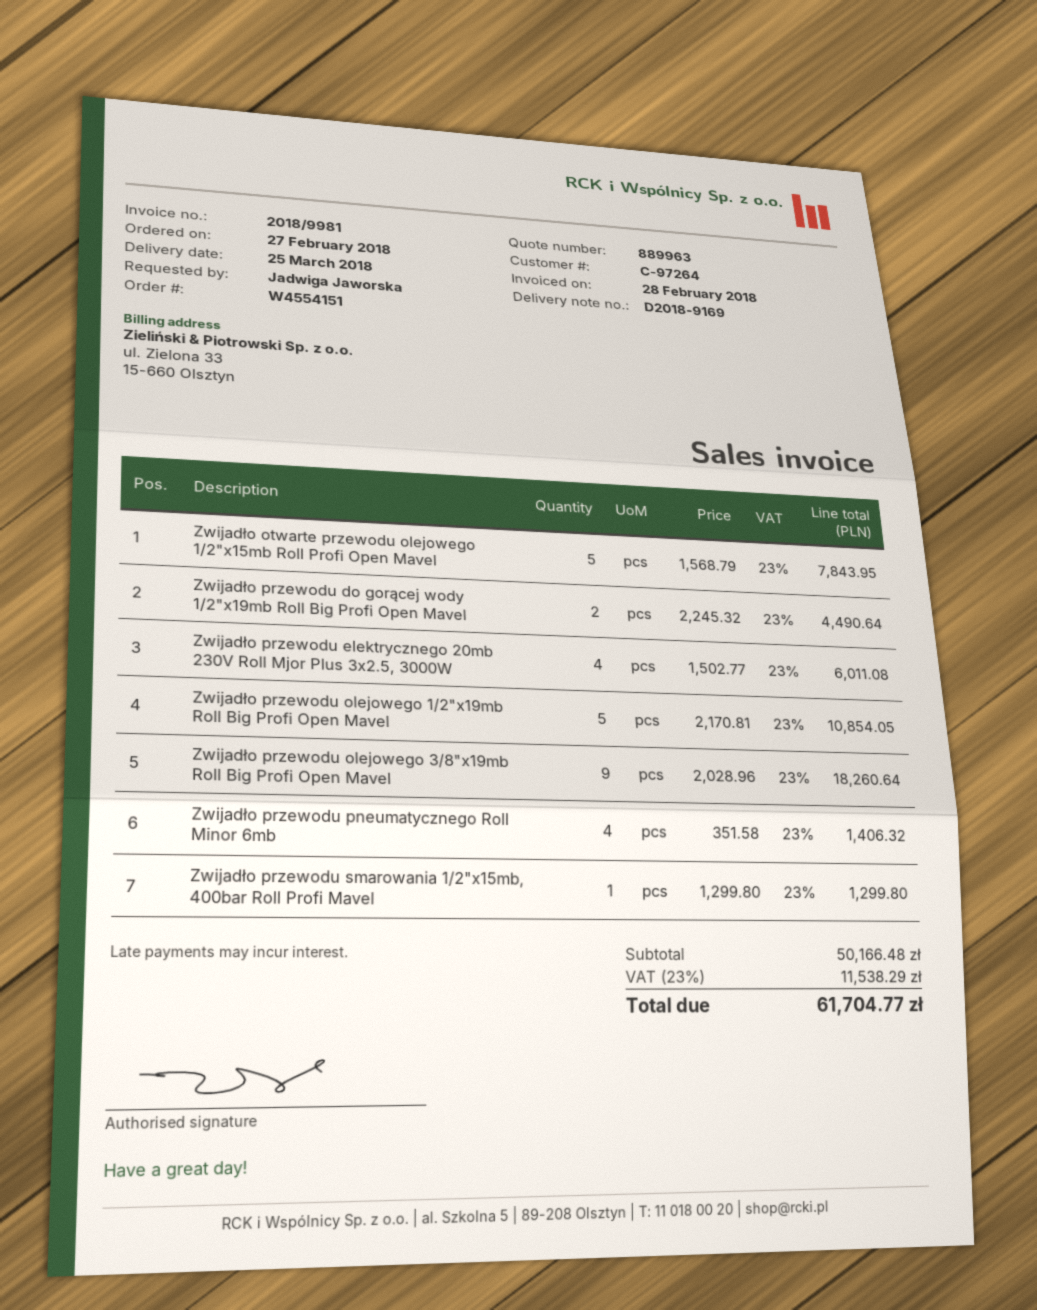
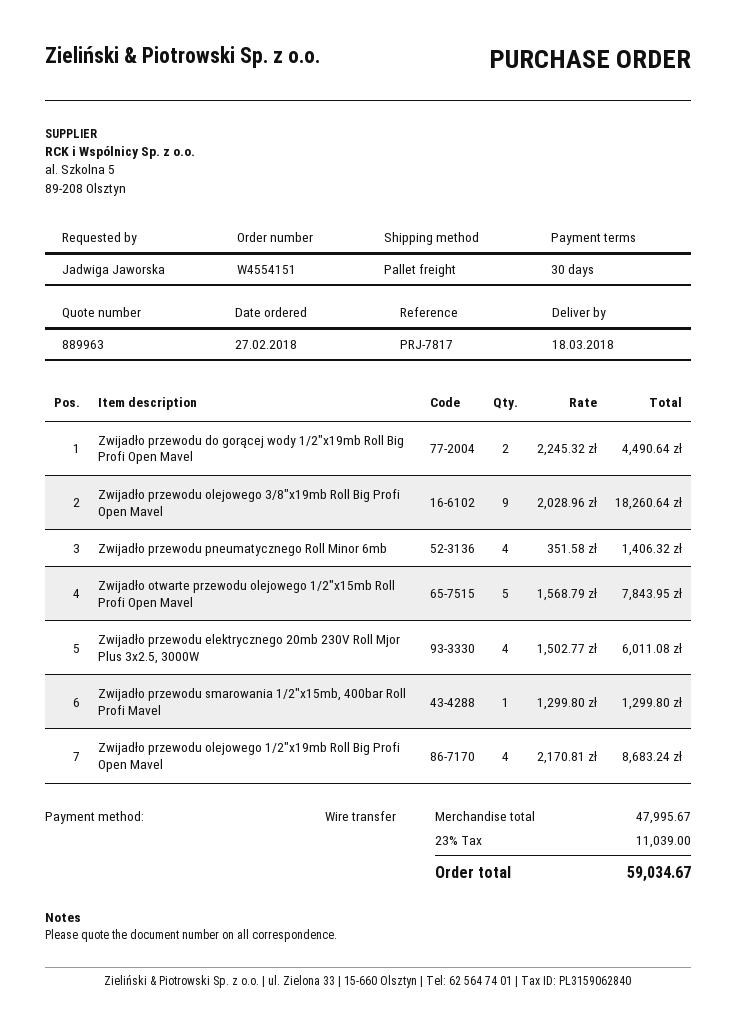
delivery date: 2018-03-25 -> 2018-03-18
Zwijadło przewodu olejowego 1/2"x19mb Roll Big Profi Open Mavel: 5 x 2170.81 = 10854.05 -> 4 x 2170.81 = 8683.24
subtotal: 50166.48 -> 47995.67
tax: 23% = 11538.29 -> 23% = 11039.00
total: 61704.77 -> 59034.67

